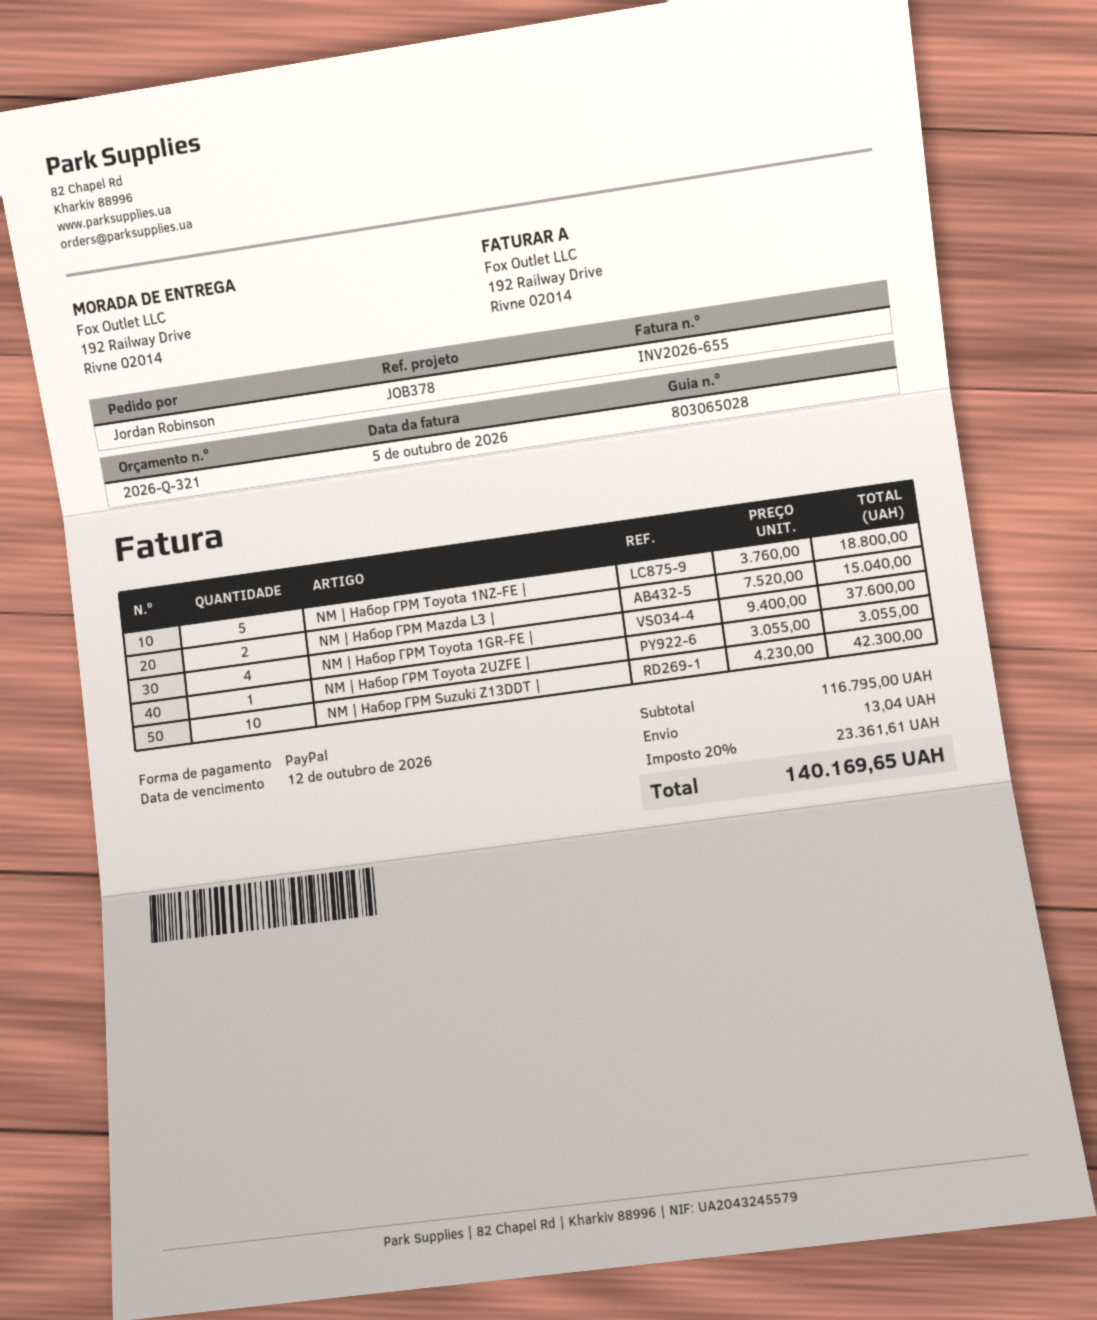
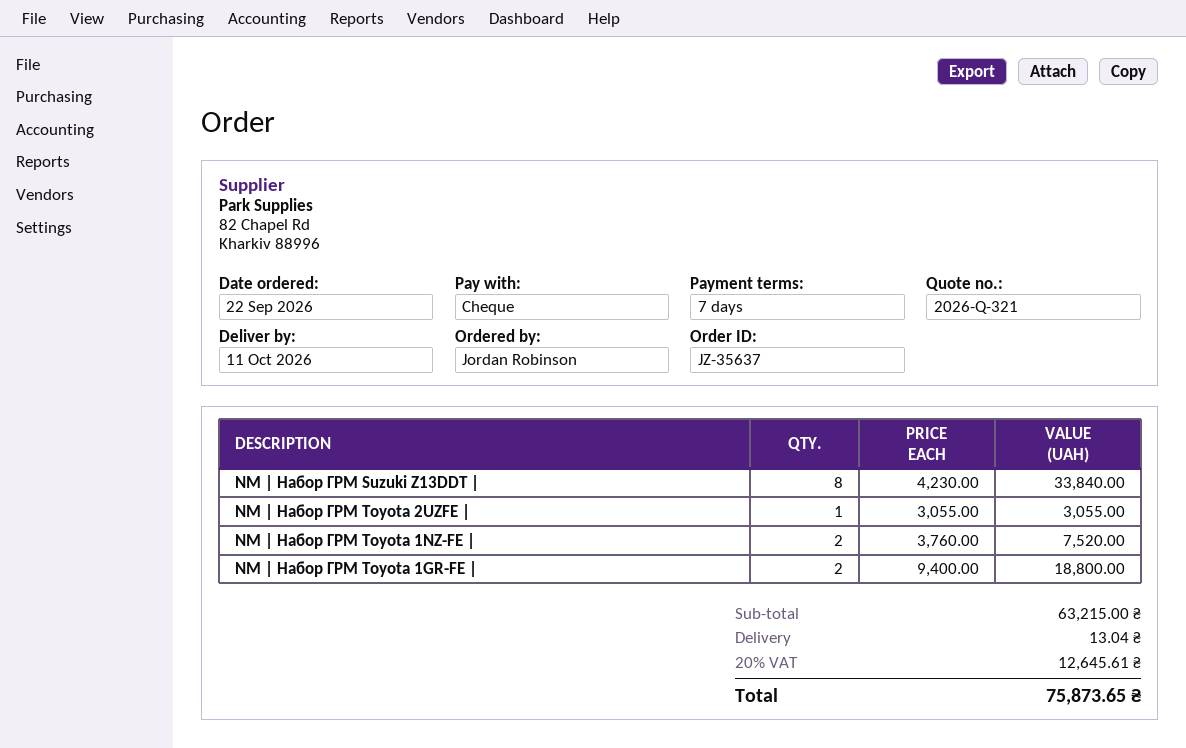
payment method: PayPal -> cheque
NM | Набор ГРМ Toyota 1NZ-FE |: 5 x 3760.00 = 18800.00 -> 2 x 3760.00 = 7520.00
NM | Набор ГРМ Mazda L3 |: 2 x 7520.00 = 15040.00 -> none
NM | Набор ГРМ Toyota 1GR-FE |: 4 x 9400.00 = 37600.00 -> 2 x 9400.00 = 18800.00
NM | Набор ГРМ Suzuki Z13DDT |: 10 x 4230.00 = 42300.00 -> 8 x 4230.00 = 33840.00
subtotal: 116795.00 -> 63215.00
tax: 20% = 23361.61 -> 20% = 12645.61
total: 140169.65 -> 75873.65

